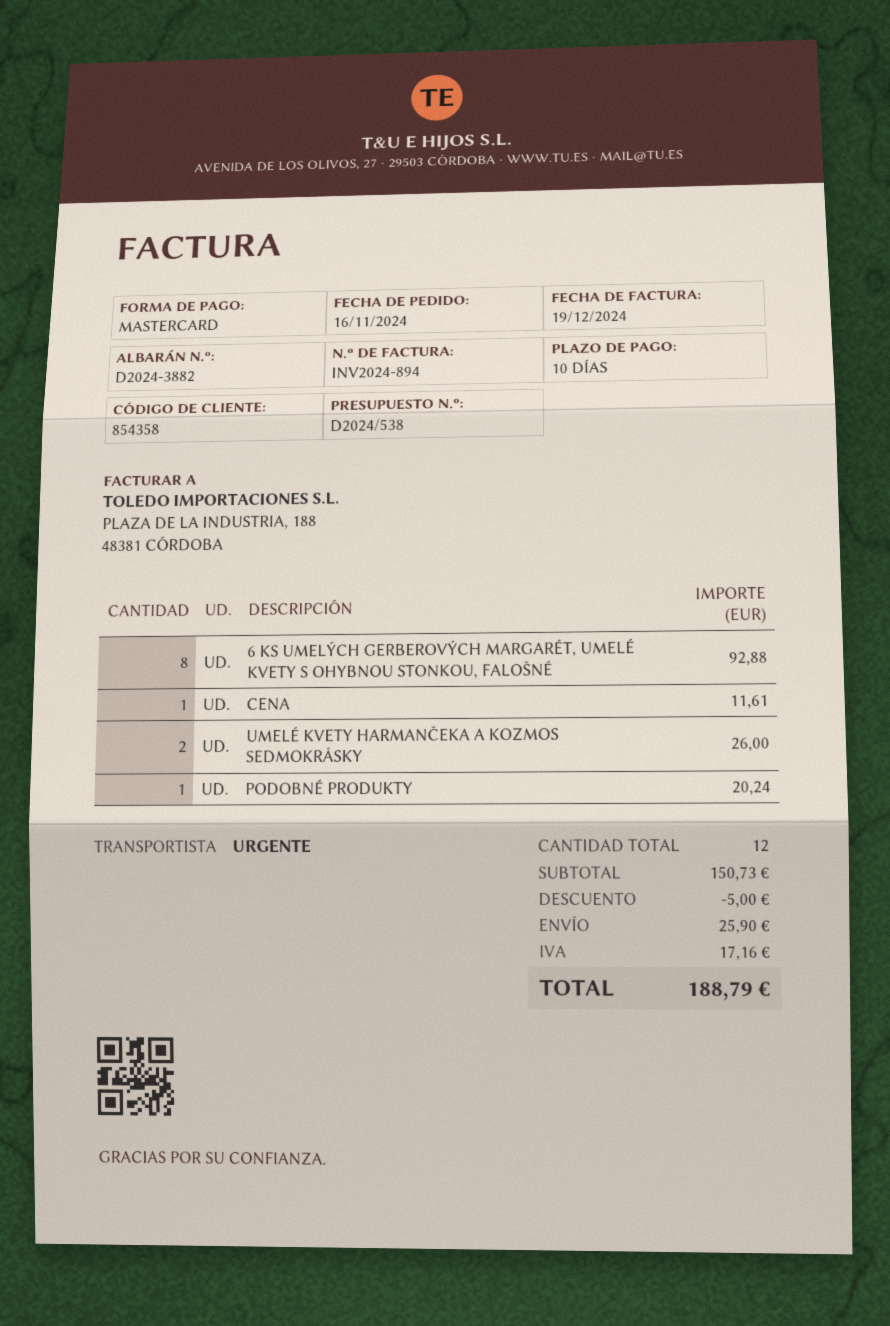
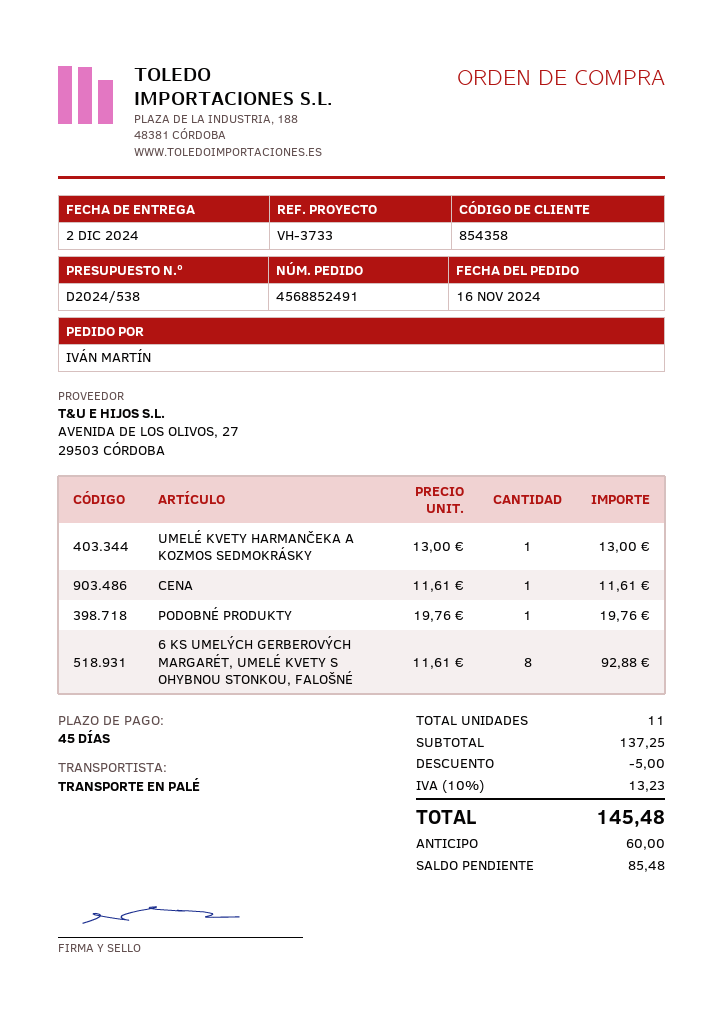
payment terms: 10 days -> 45 days
shipping method: express -> pallet freight
UMELÉ KVETY HARMANČEKA A KOZMOS SEDMOKRÁSKY: 2 for 26.00 -> 1 for 13.00
PODOBNÉ PRODUKTY: 1 for 20.24 -> 1 for 19.76
total quantity: 12 -> 11
subtotal: 150.73 -> 137.25
shipping: 25.90 -> none
tax: 17.16 -> 13.23
total: 188.79 -> 145.48

